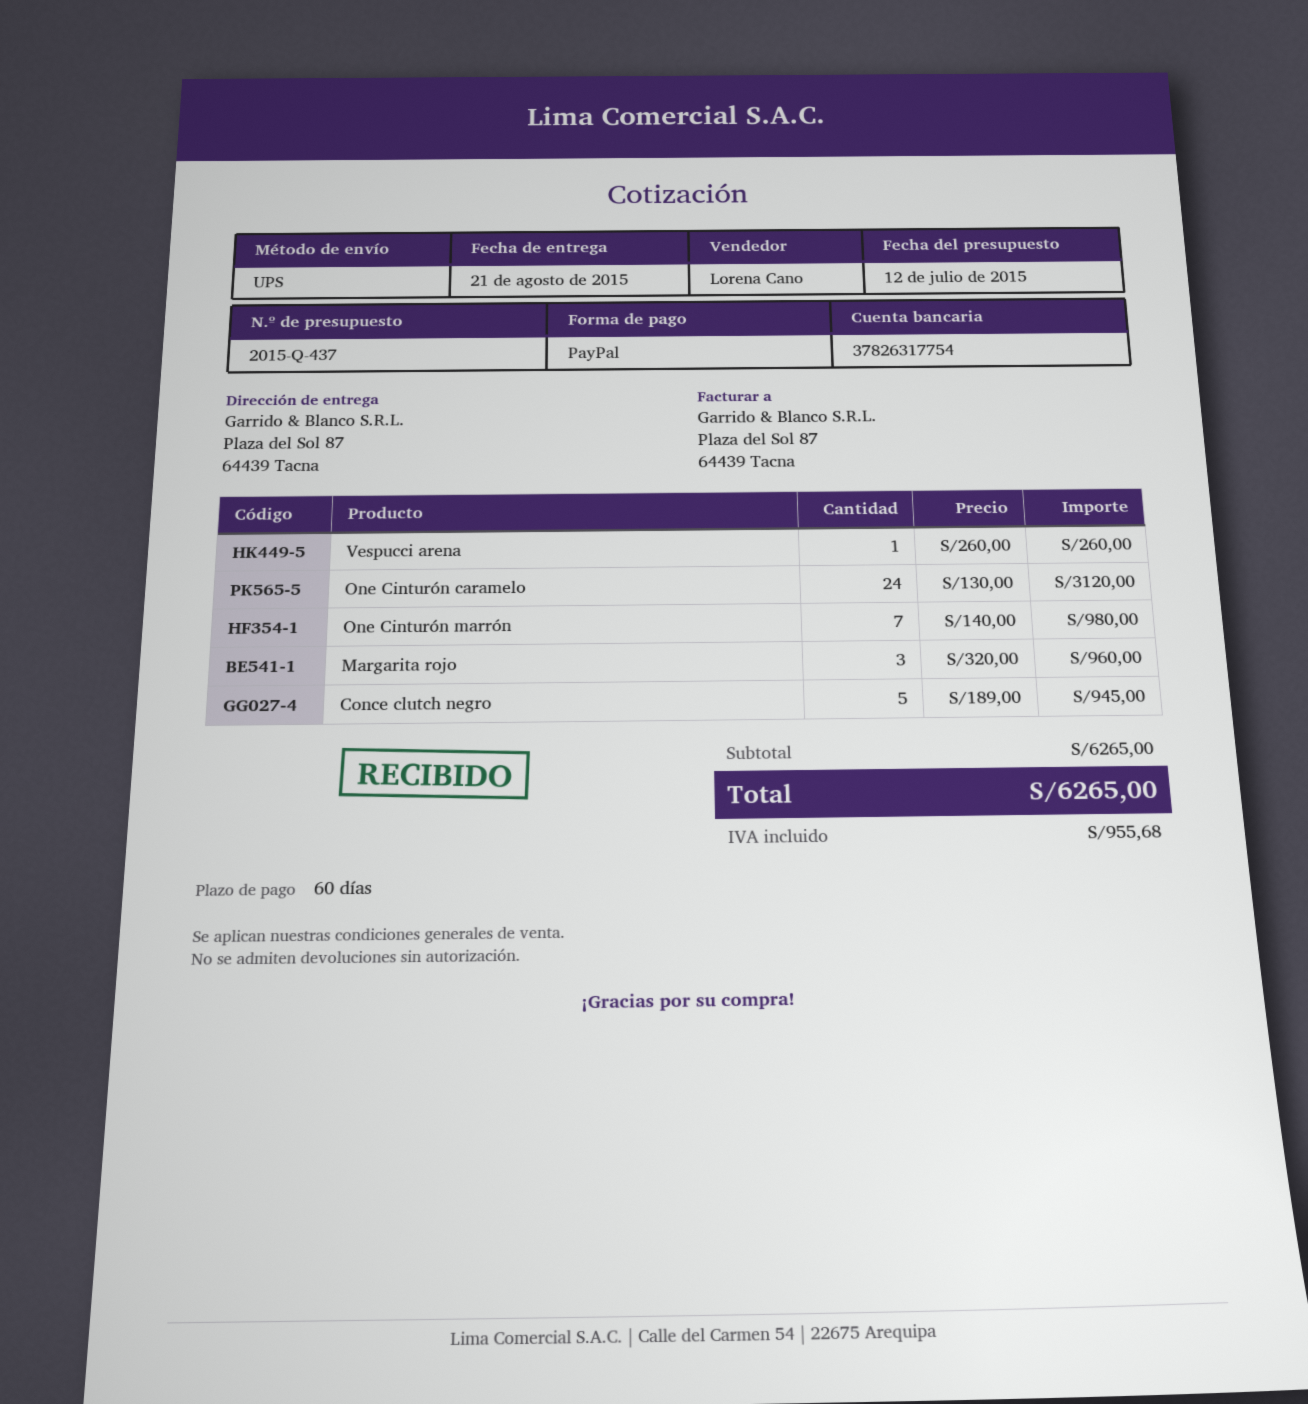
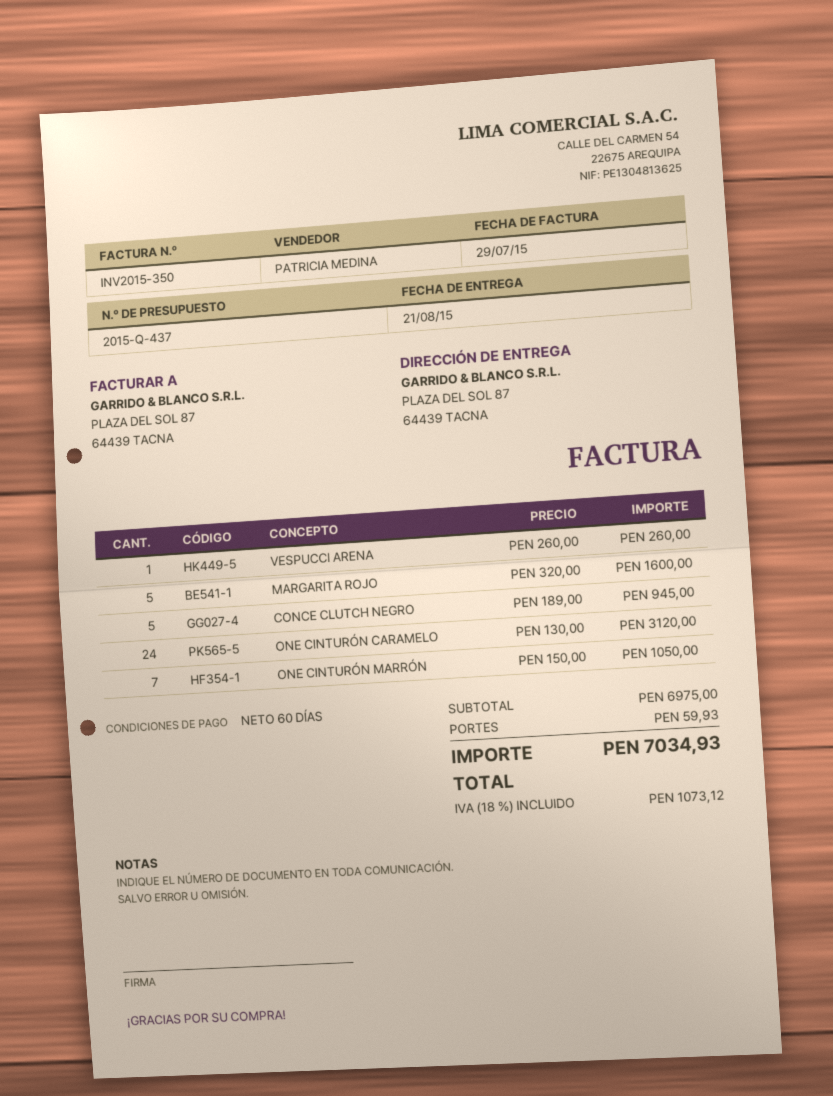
sales rep: Lorena Cano -> PATRICIA MEDINA
One Cinturón marrón: 7 x 140.00 = 980.00 -> 7 x 150.00 = 1050.00
Margarita rojo: 3 x 320.00 = 960.00 -> 5 x 320.00 = 1600.00
subtotal: 6265.00 -> 6975.00
shipping: none -> 59.93
tax: 955.68 -> 1073.12
total: 6265.00 -> 7034.93

